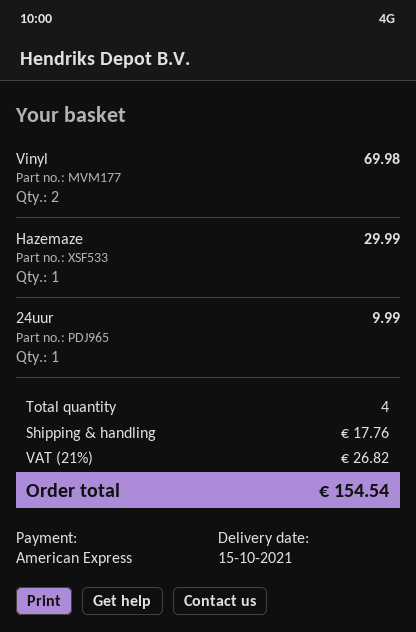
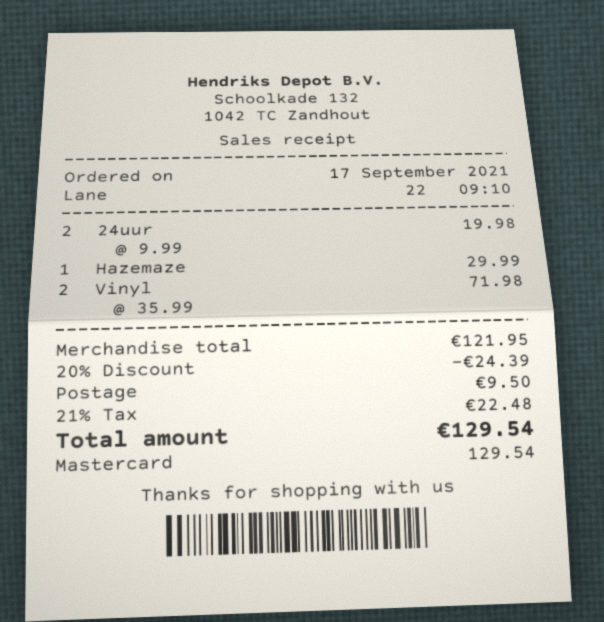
payment method: American Express -> Mastercard
Vinyl: 2 for 69.98 -> 2 for 71.98
24uur: 1 for 9.99 -> 2 for 19.98
discount: none -> 20% = 24.39
shipping: 17.76 -> 9.50
tax: 21% = 26.82 -> 21% = 22.48
total: 154.54 -> 129.54

